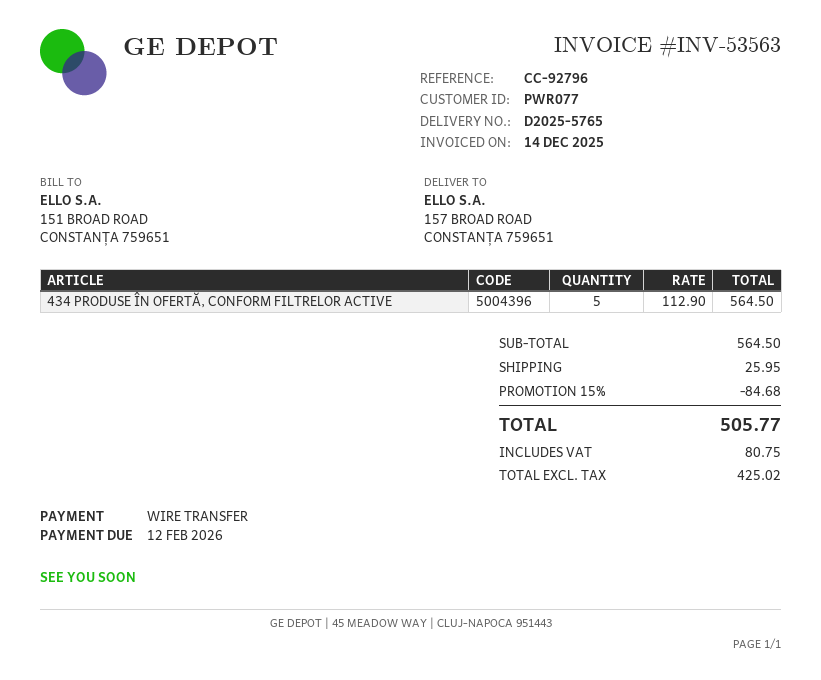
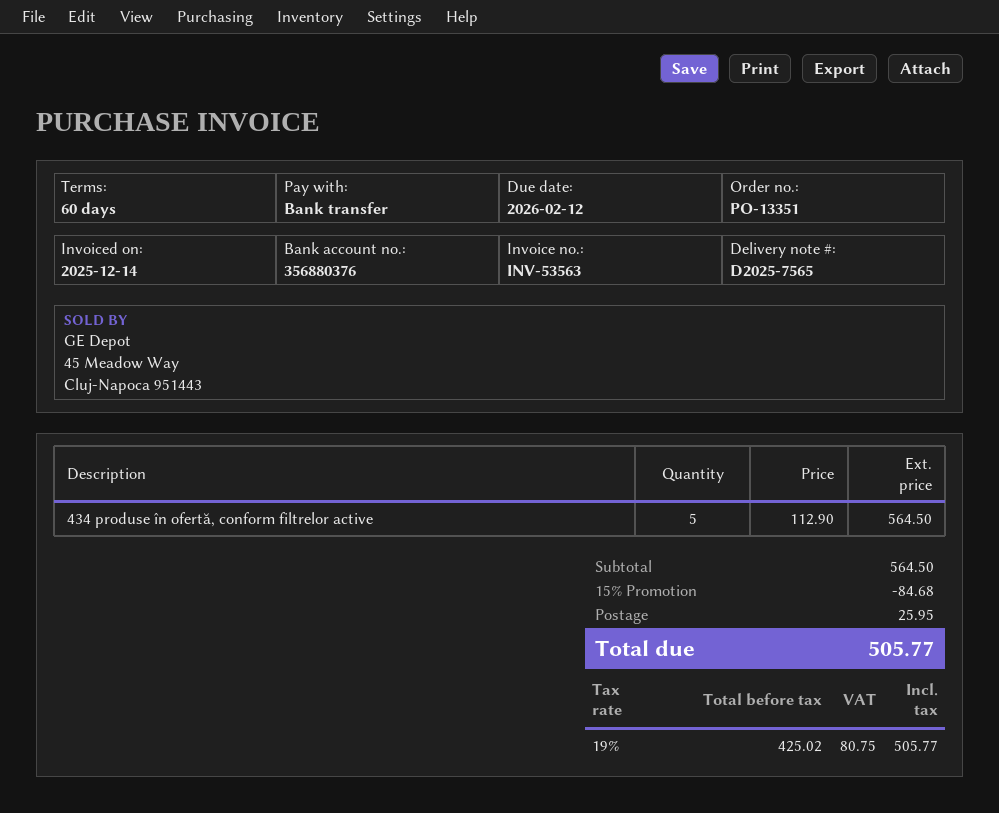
delivery note number: D2025-5765 -> D2025-7565

